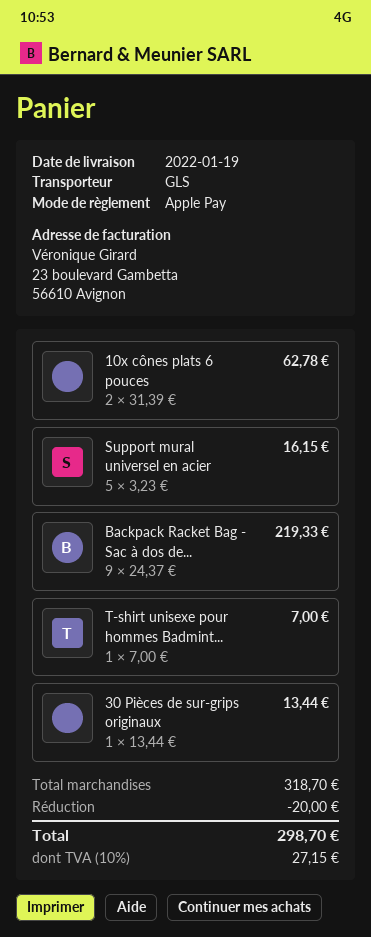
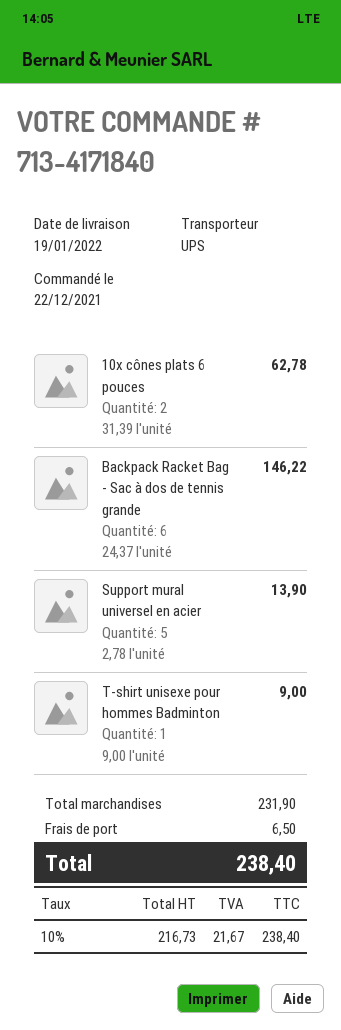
shipping method: GLS -> UPS
Support mural universel en acier: 5 x 3.23 = 16.15 -> 5 x 2.78 = 13.90
Backpack Racket Bag - Sac à dos de...: 9 x 24.37 = 219.33 -> 6 x 24.37 = 146.22
T-shirt unisexe pour hommes Badmint...: 1 x 7.00 = 7.00 -> 1 x 9.00 = 9.00
30 Pièces de sur-grips originaux: 1 x 13.44 = 13.44 -> none
subtotal: 318.70 -> 231.90
discount: 20.00 -> none
shipping: none -> 6.50
tax: 10% = 27.15 -> 10% = 21.67
total: 298.70 -> 238.40

